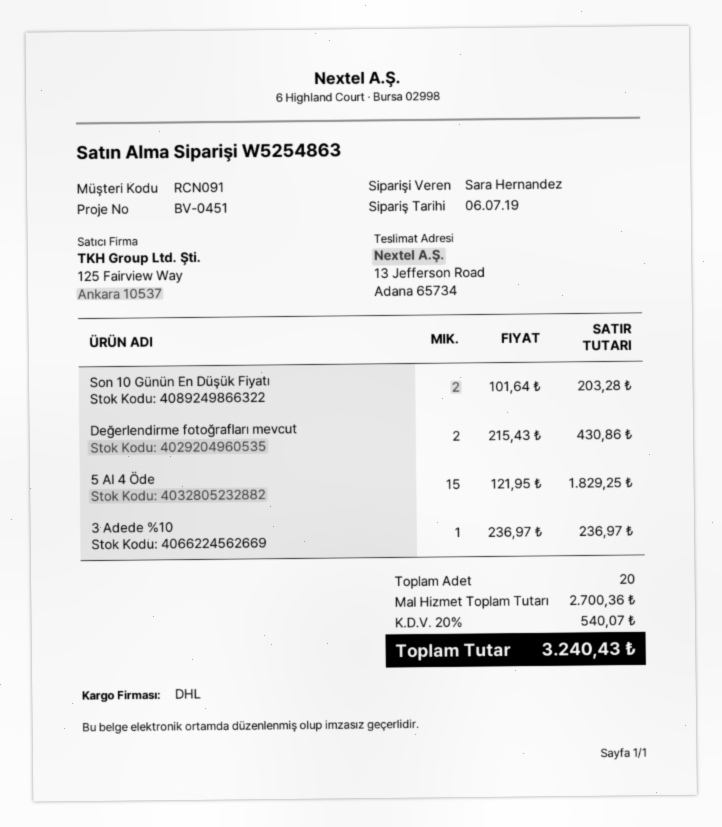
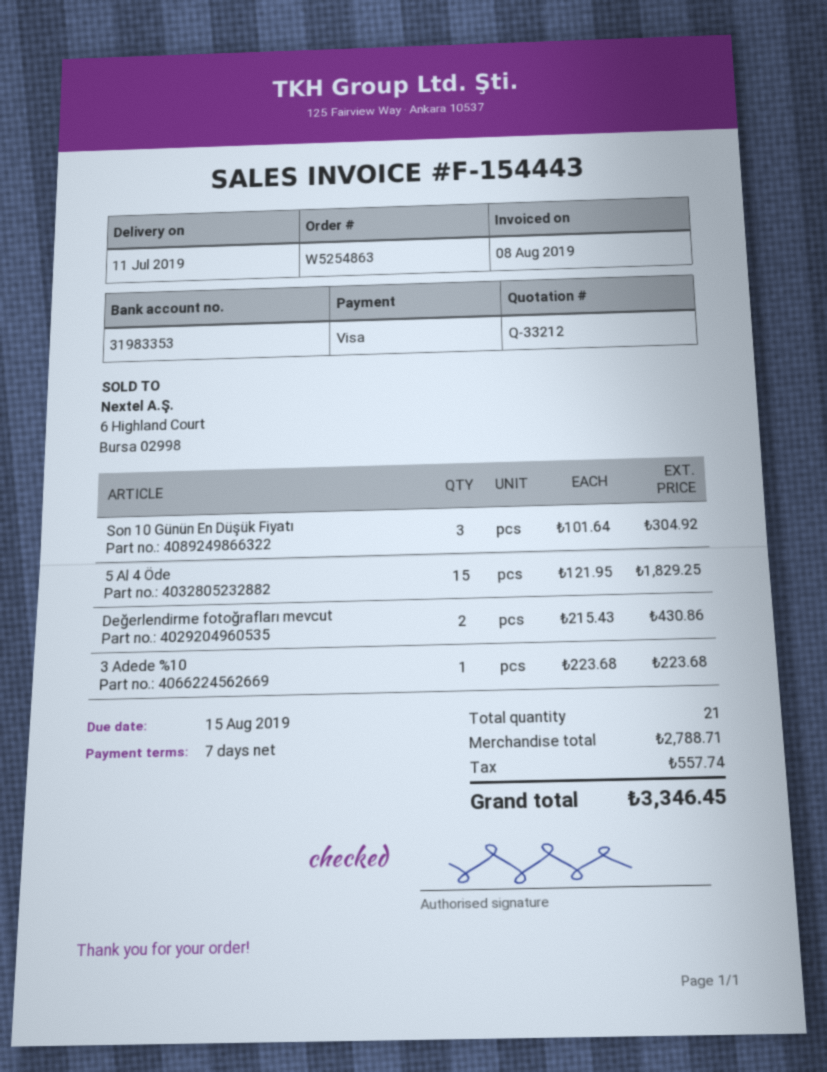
Son 10 Günün En Düşük Fiyatı: 2 x 101.64 = 203.28 -> 3 x 101.64 = 304.92
3 Adede %10: 1 x 236.97 = 236.97 -> 1 x 223.68 = 223.68
total quantity: 20 -> 21
subtotal: 2700.36 -> 2788.71
tax: 540.07 -> 557.74
total: 3240.43 -> 3346.45

